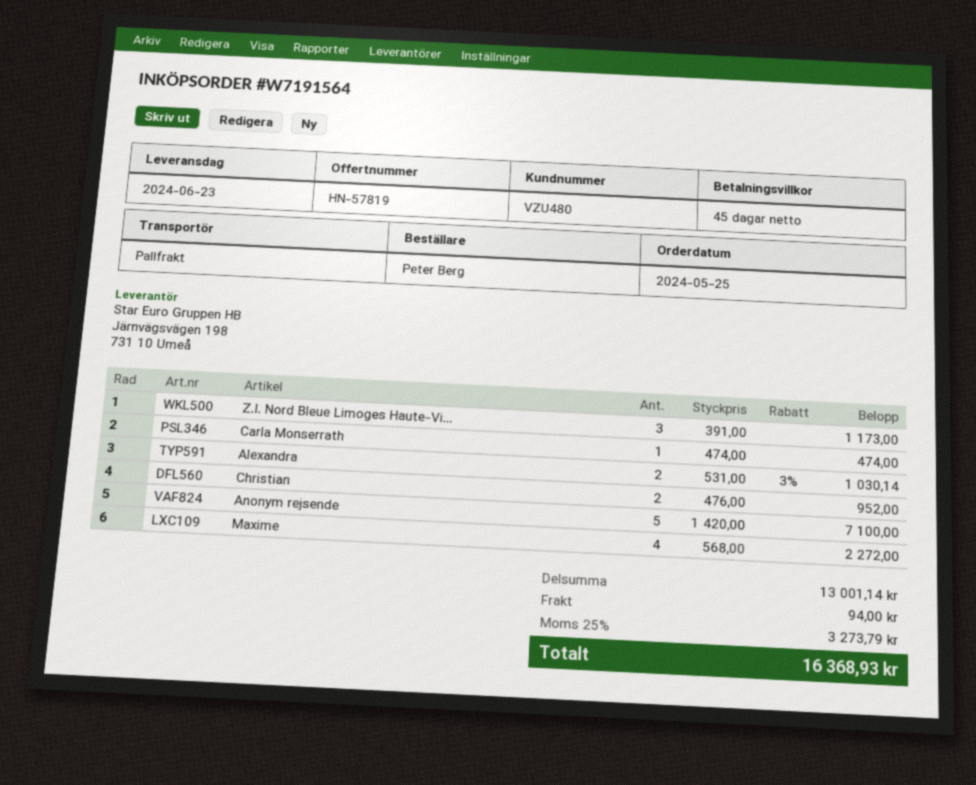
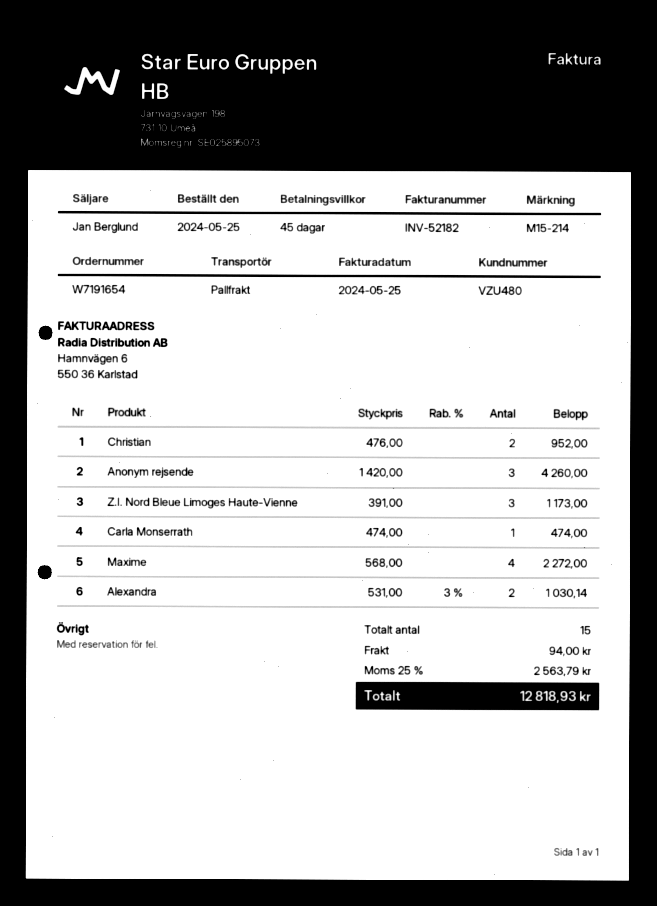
order number: W7191564 -> W7191654
Anonym rejsende: 5 x 1420.00 = 7100.00 -> 3 x 1420.00 = 4260.00
tax: 25% = 3273.79 -> 25% = 2563.79
total: 16368.93 -> 12818.93

